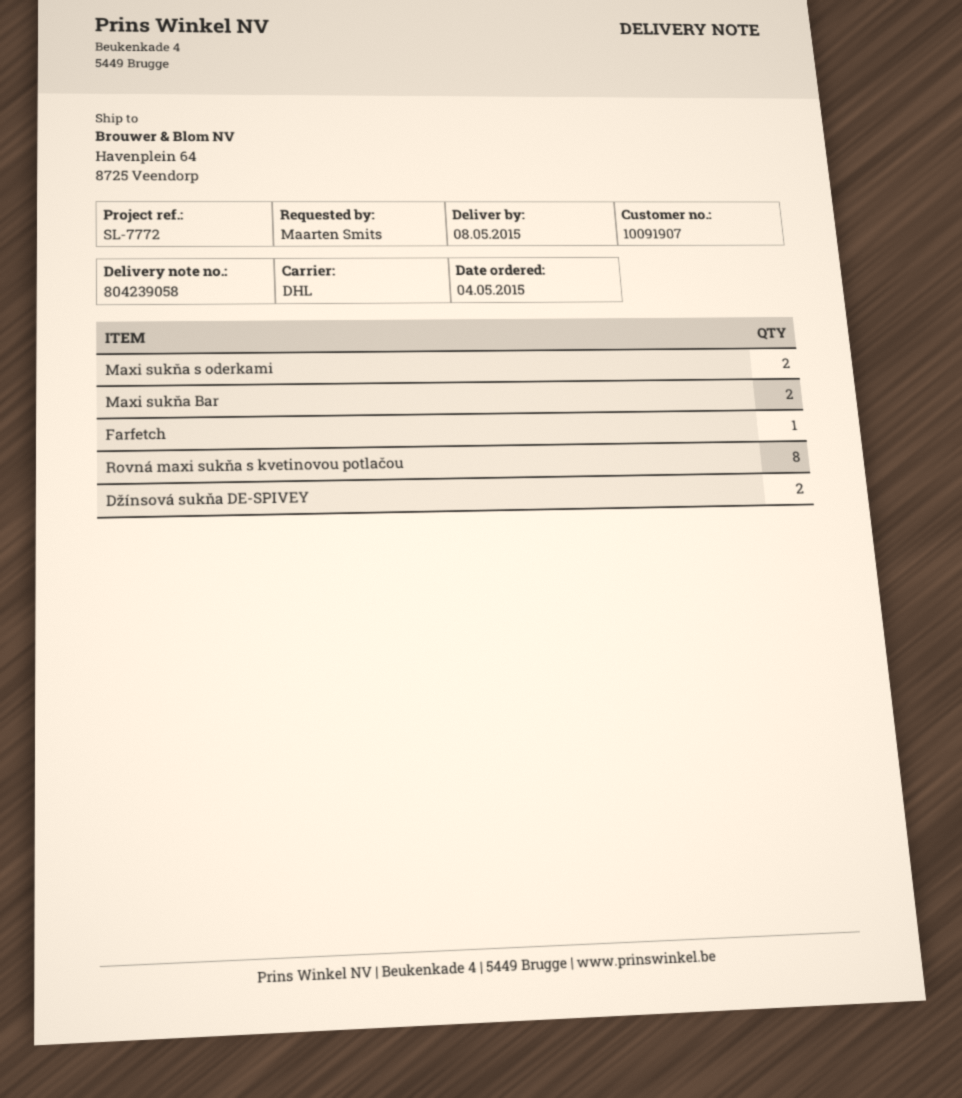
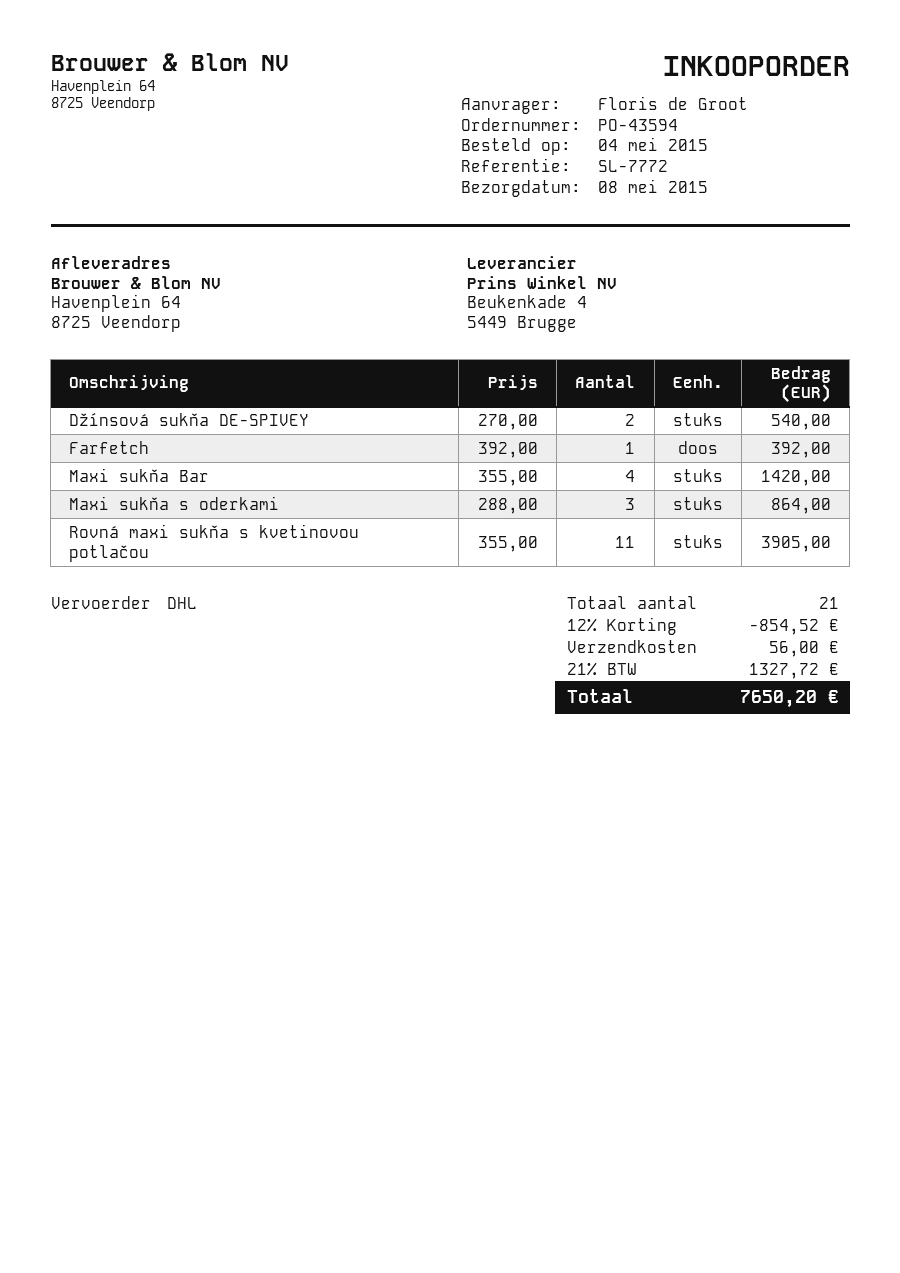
ordered by: Maarten Smits -> Floris de Groot
Maxi sukňa s oderkami: 2 -> 3
Maxi sukňa Bar: 2 -> 4
Rovná maxi sukňa s kvetinovou potlačou: 8 -> 11

